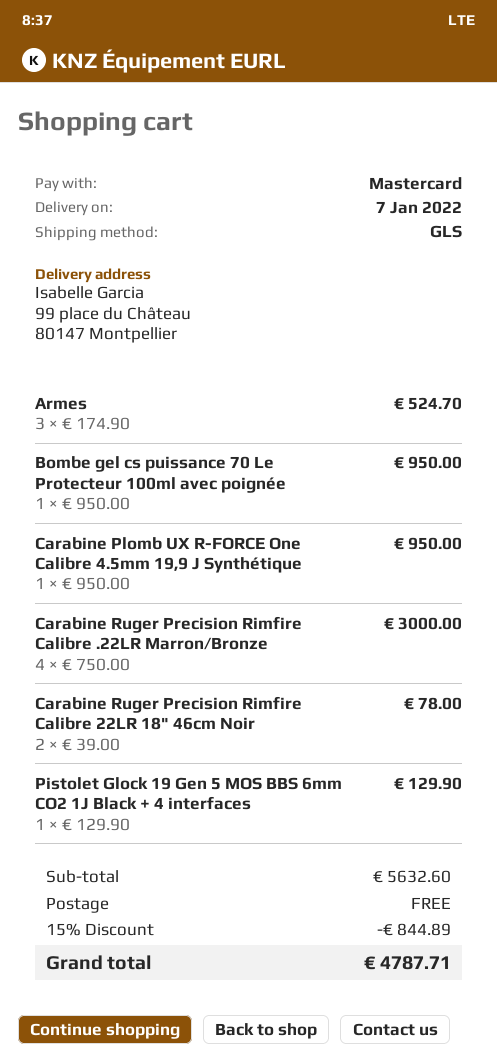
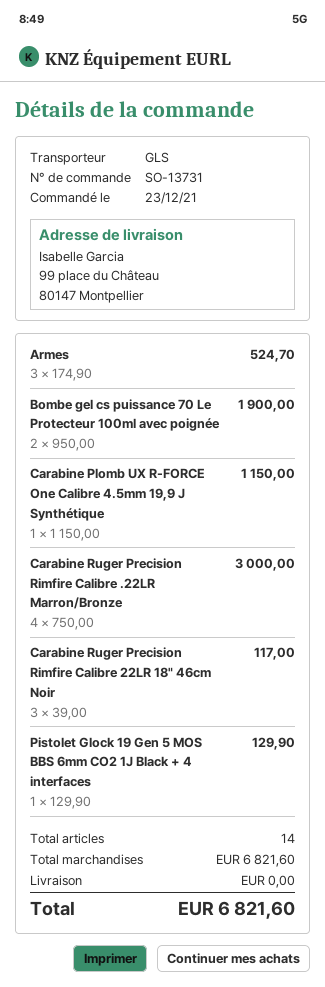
Bombe gel cs puissance 70 Le Protecteur 100ml avec poignée: 1 x 950.00 = 950.00 -> 2 x 950.00 = 1900.00
Carabine Plomb UX R-FORCE One Calibre 4.5mm 19,9 J Synthétique: 1 x 950.00 = 950.00 -> 1 x 1150.00 = 1150.00
Carabine Ruger Precision Rimfire Calibre 22LR 18" 46cm Noir: 2 x 39.00 = 78.00 -> 3 x 39.00 = 117.00
subtotal: 5632.60 -> 6821.60
discount: 15% = 844.89 -> none
total: 4787.71 -> 6821.60

